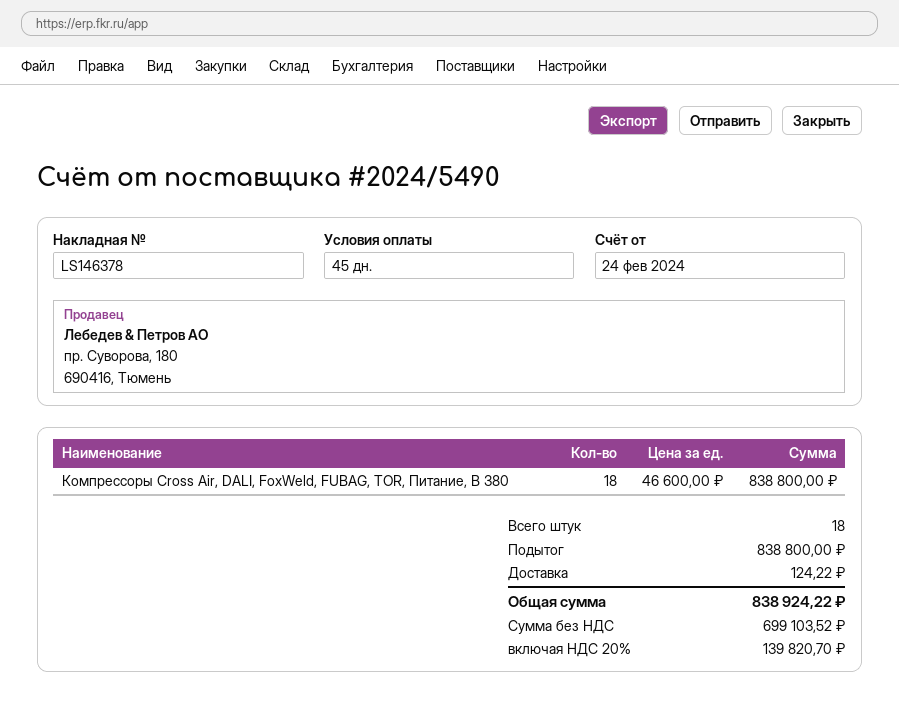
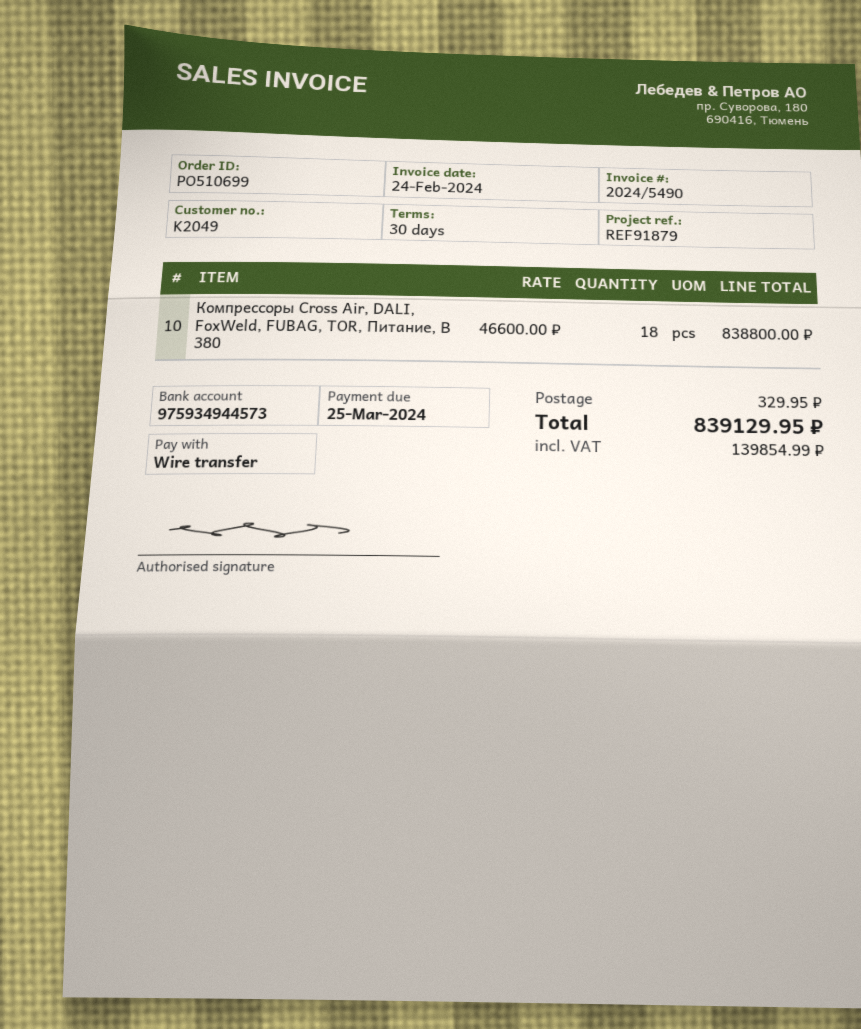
payment terms: 45 days -> 30 days
shipping: 124.22 -> 329.95
tax: 139820.70 -> 139854.99
total: 838924.22 -> 839129.95

